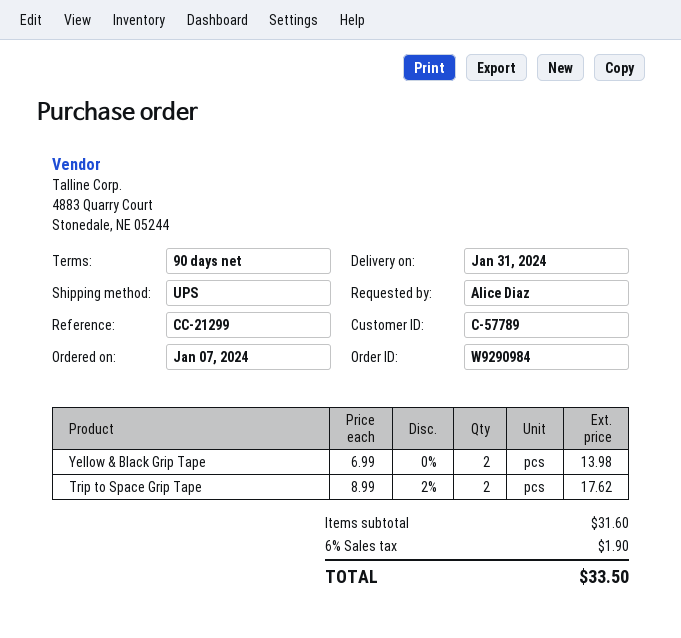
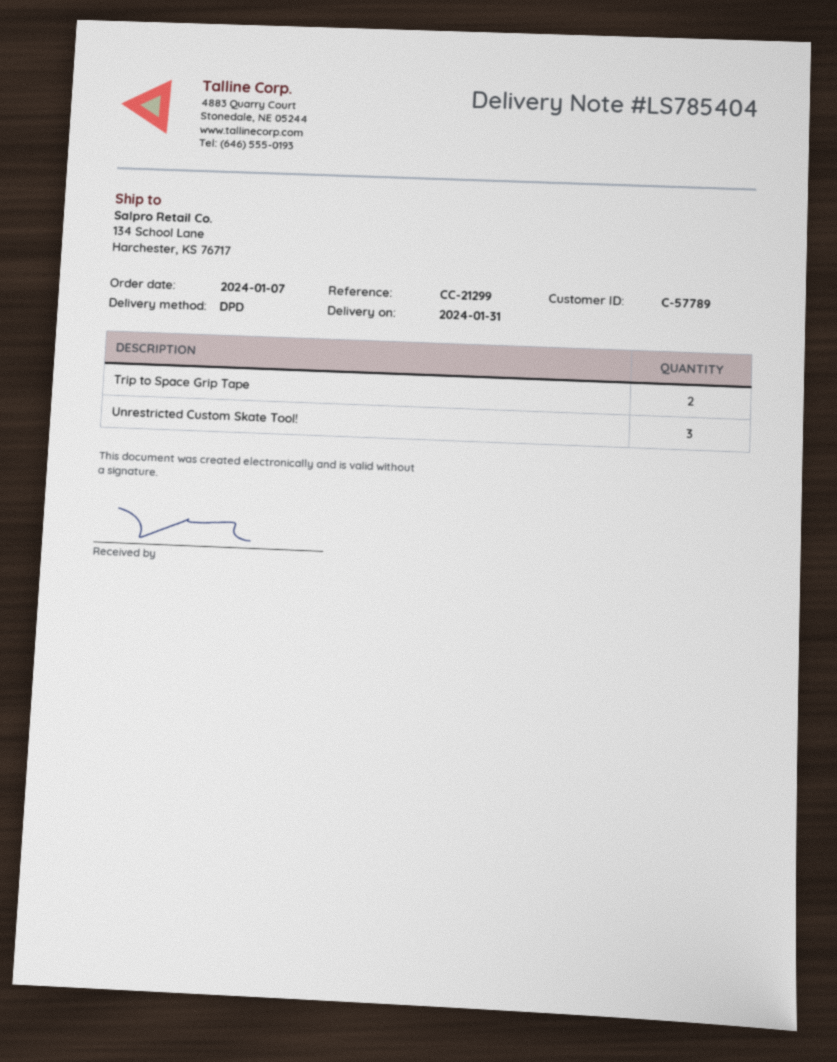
shipping method: UPS -> DPD
Yellow & Black Grip Tape: 2 -> none
Unrestricted Custom Skate Tool!: none -> 3

